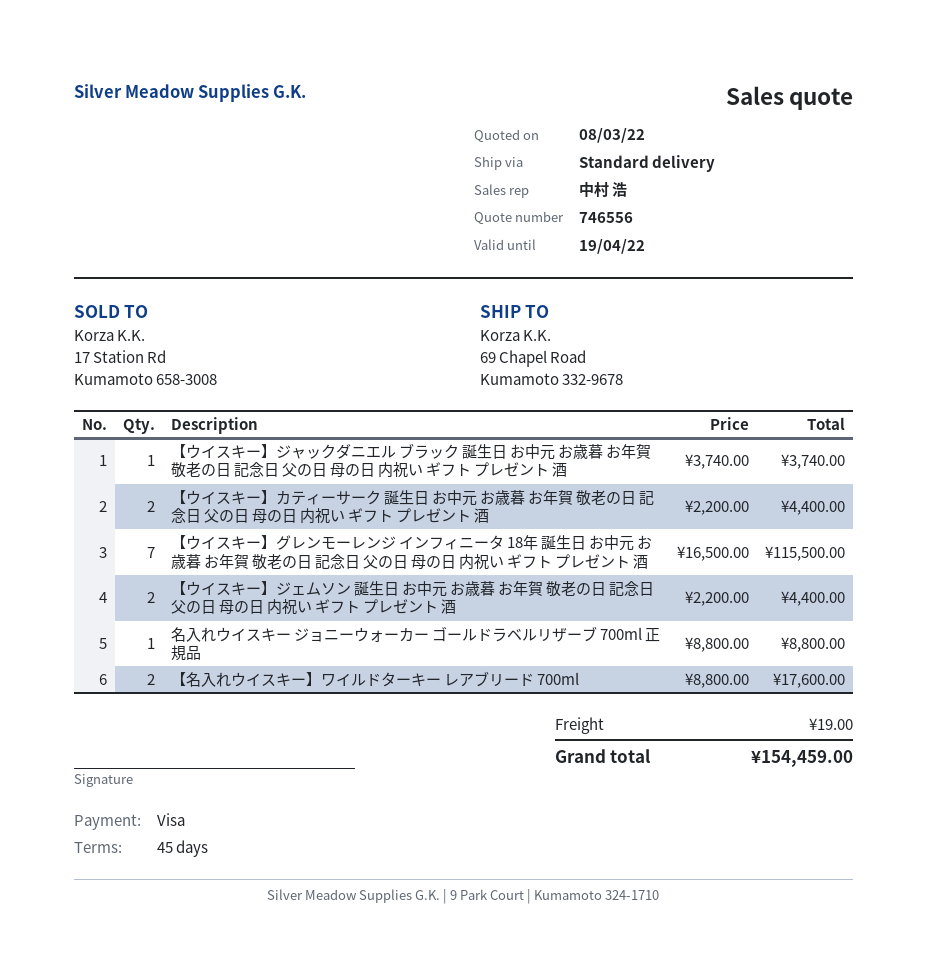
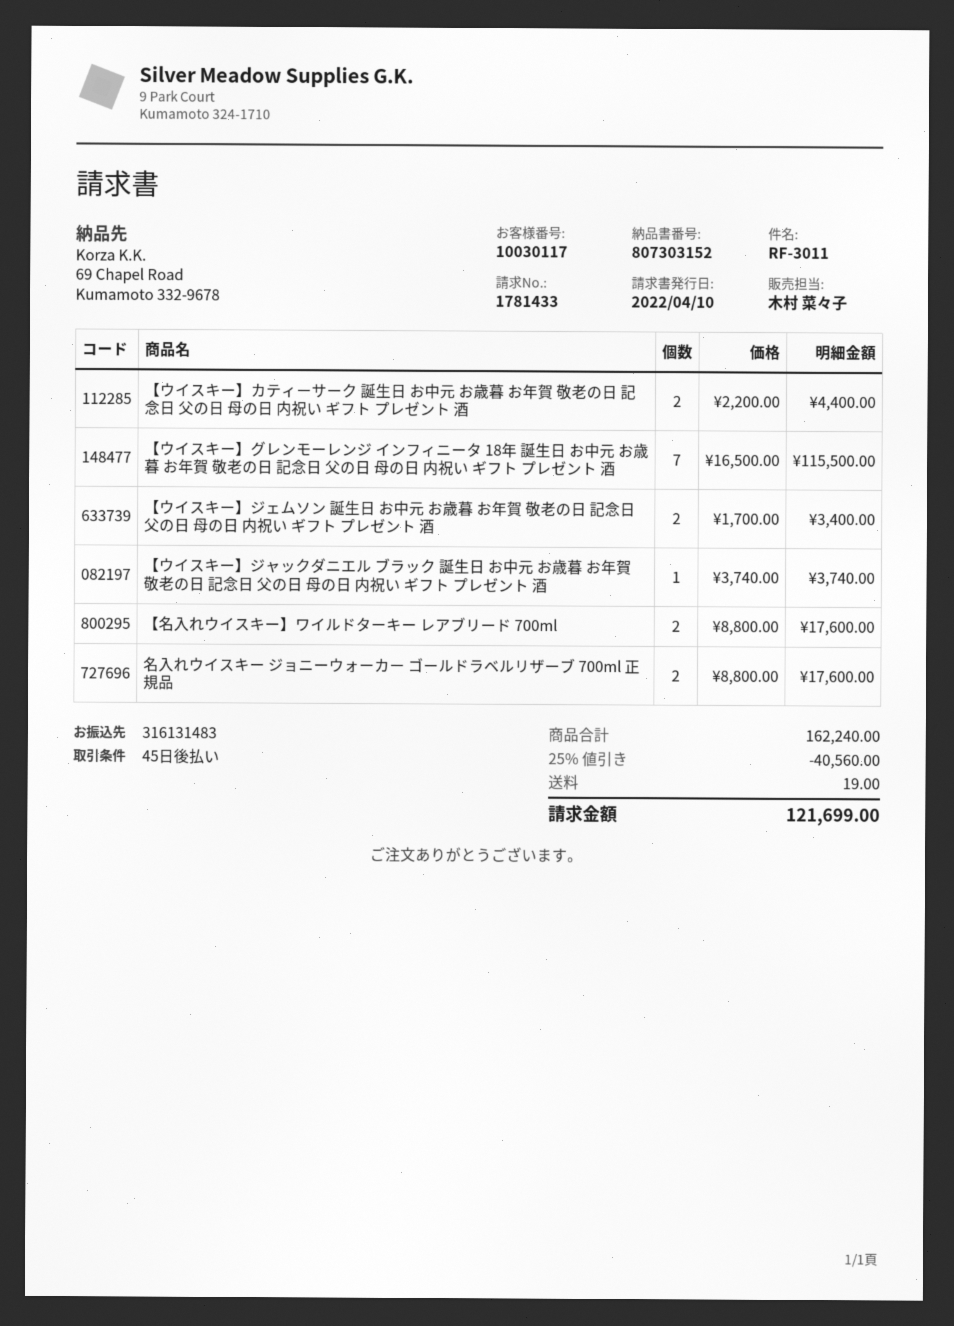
sales rep: 中村 浩 -> 木村 菜々子
【ウイスキー】ジェムソン 誕生日 お中元 お歳暮 お年賀 敬老の日 記念日 父の日 母の日 内祝い ギフト プレゼント 酒: 2 x 2200.00 = 4400.00 -> 2 x 1700.00 = 3400.00
名入れウイスキー ジョニーウォーカー ゴールドラベルリザーブ 700ml 正規品: 1 x 8800.00 = 8800.00 -> 2 x 8800.00 = 17600.00
discount: none -> 25% = 40560.00
total: 154459.00 -> 121699.00

